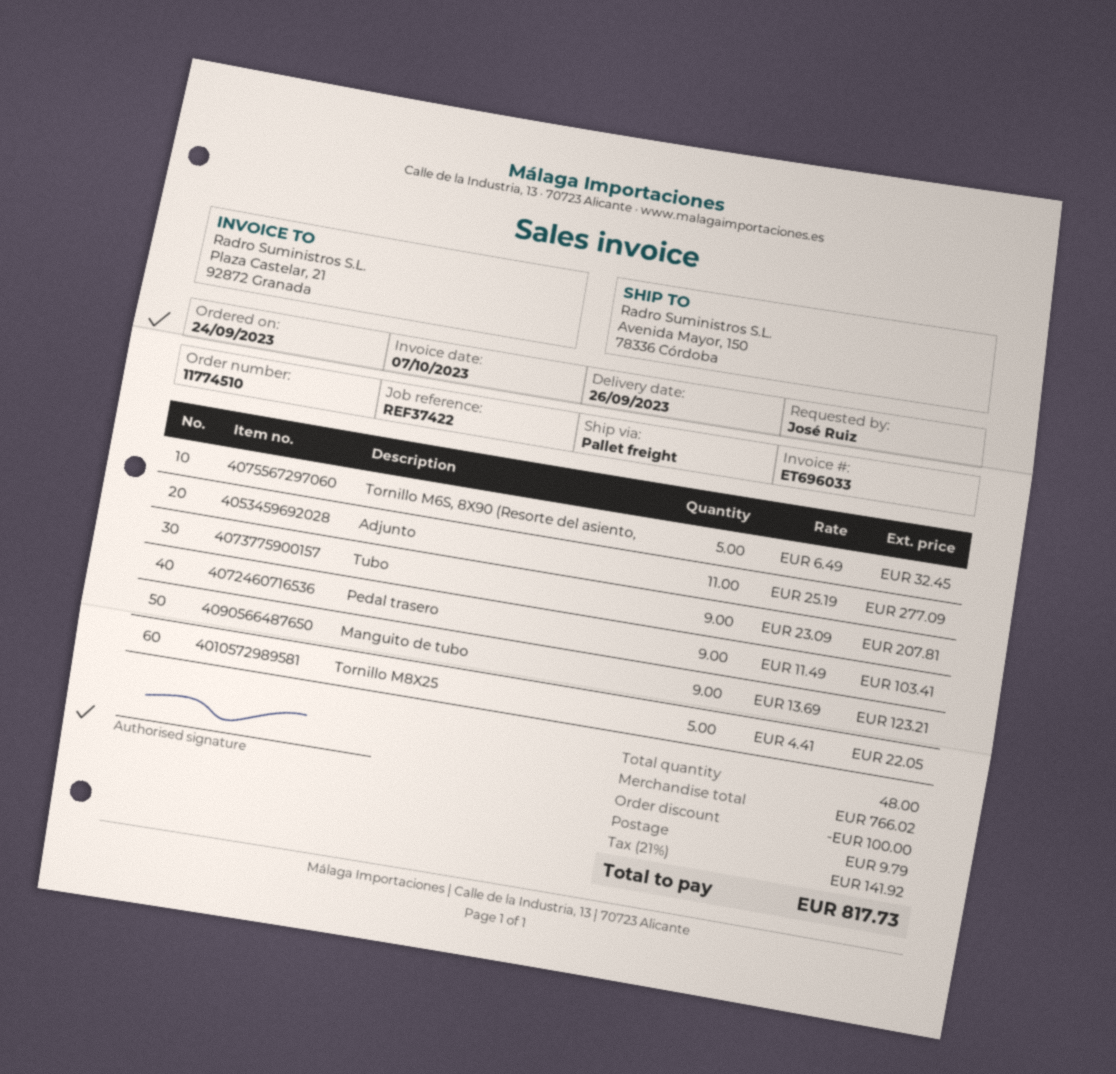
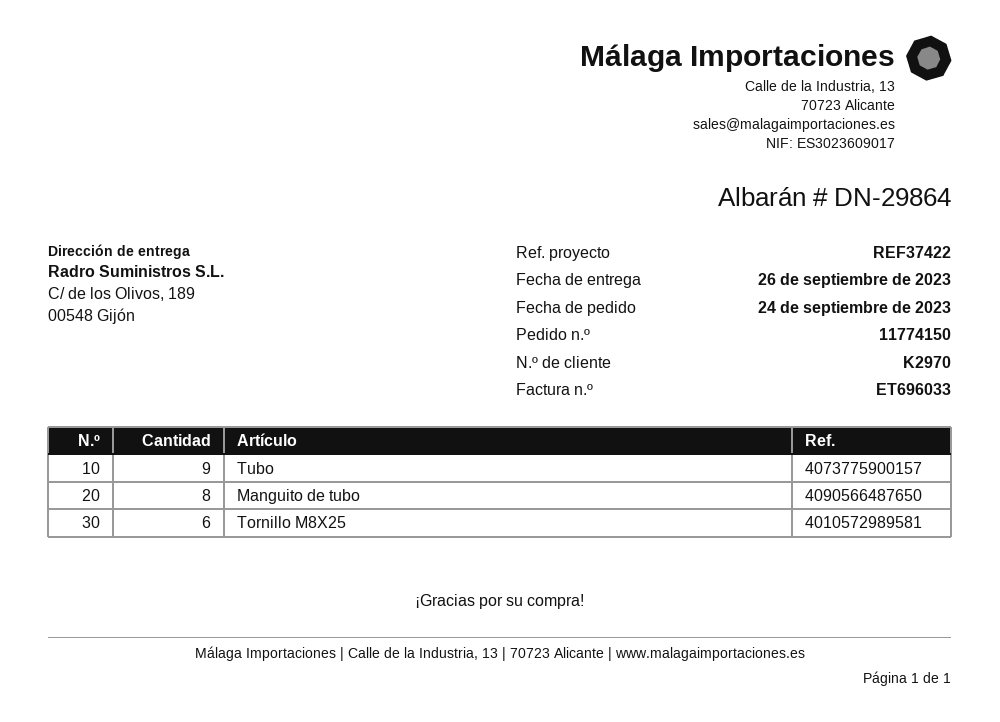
order number: 11774510 -> 11774150
ship to: Avenida Mayor, 150, 78336 Córdoba -> C/ de los Olivos, 189, 00548 Gijón
Tornillo M6S, 8X90 (Resorte del asiento,: 5 -> none
Adjunto: 11 -> none
Pedal trasero: 9 -> none
Manguito de tubo: 9 -> 8
Tornillo M8X25: 5 -> 6

